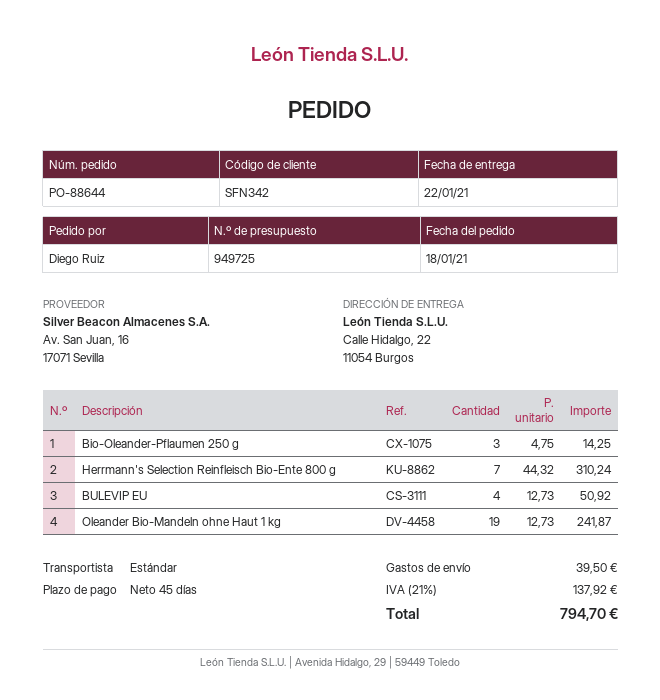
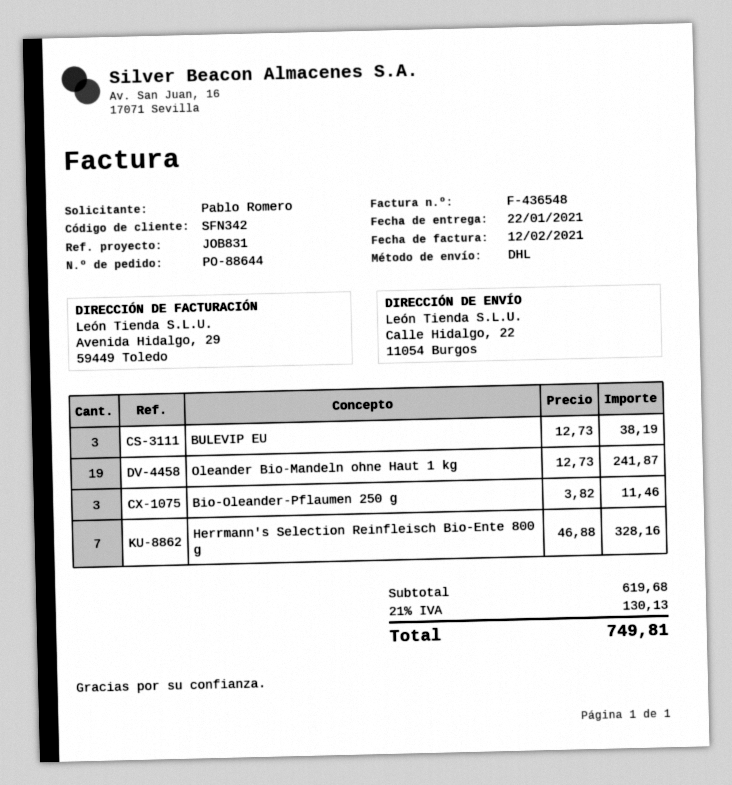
ordered by: Diego Ruiz -> Pablo Romero
shipping method: standard -> DHL
Bio-Oleander-Pflaumen 250 g: 3 x 4.75 = 14.25 -> 3 x 3.82 = 11.46
Herrmann's Selection Reinfleisch Bio-Ente 800 g: 7 x 44.32 = 310.24 -> 7 x 46.88 = 328.16
BULEVIP EU: 4 x 12.73 = 50.92 -> 3 x 12.73 = 38.19
shipping: 39.50 -> none
tax: 21% = 137.92 -> 21% = 130.13
total: 794.70 -> 749.81

